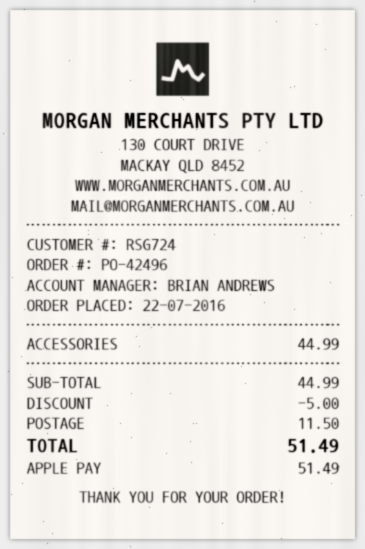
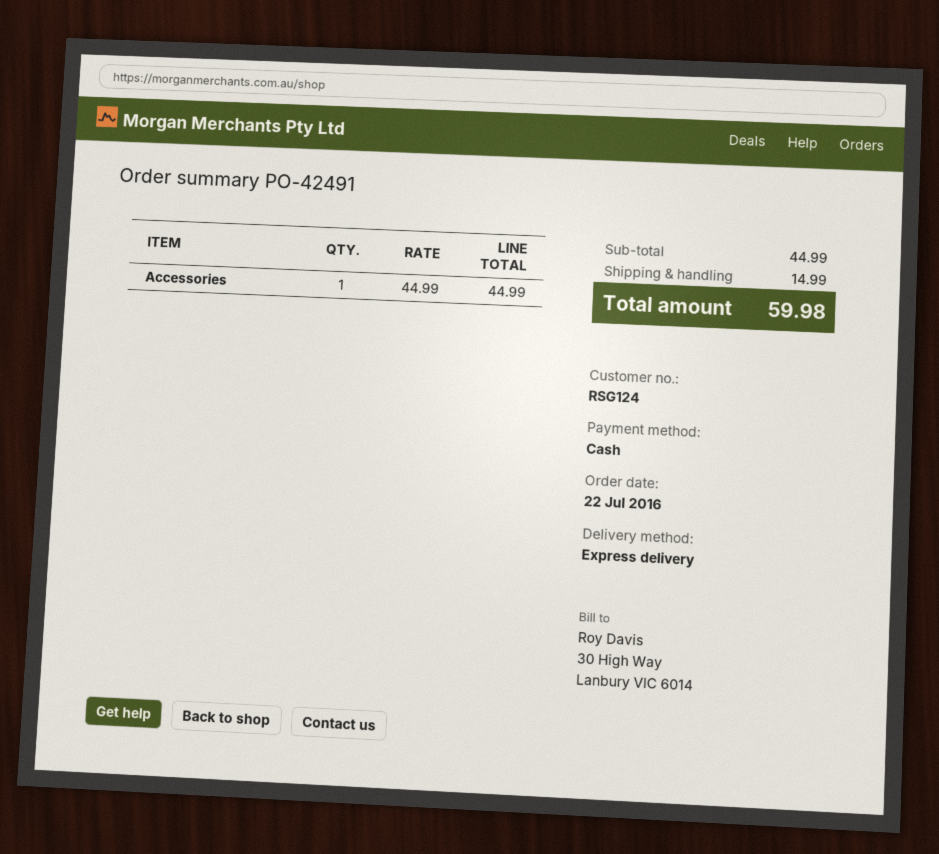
order number: PO-42496 -> PO-42491
customer number: RSG724 -> RSG124
payment method: Apple Pay -> cash
discount: 5.00 -> none
shipping: 11.50 -> 14.99
total: 51.49 -> 59.98

